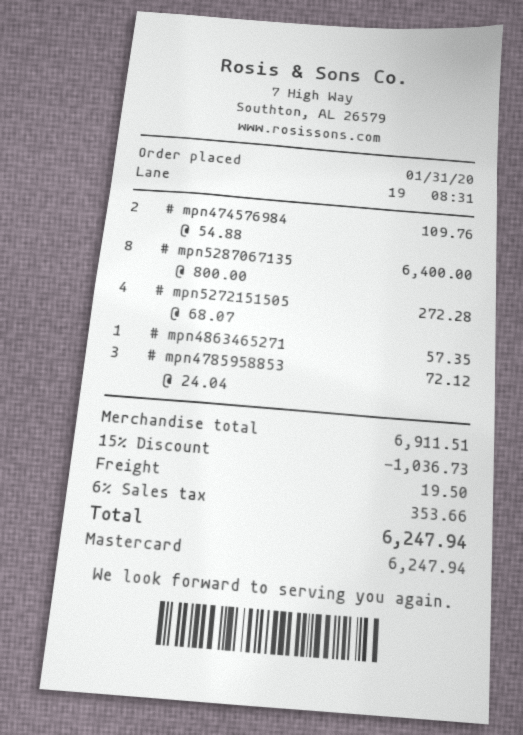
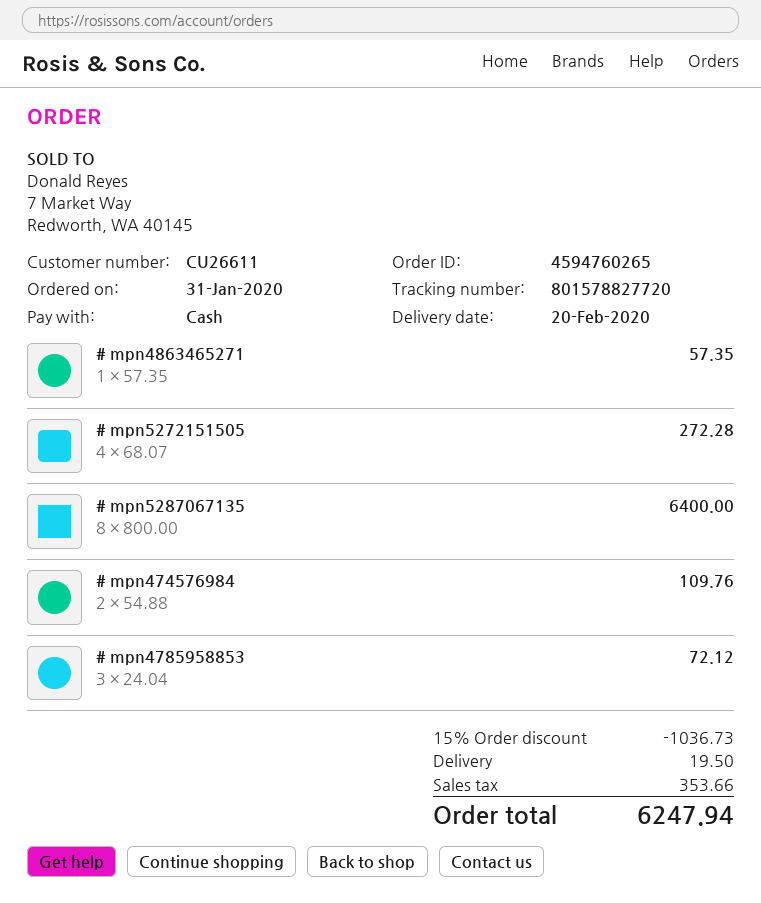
payment method: Mastercard -> cash

